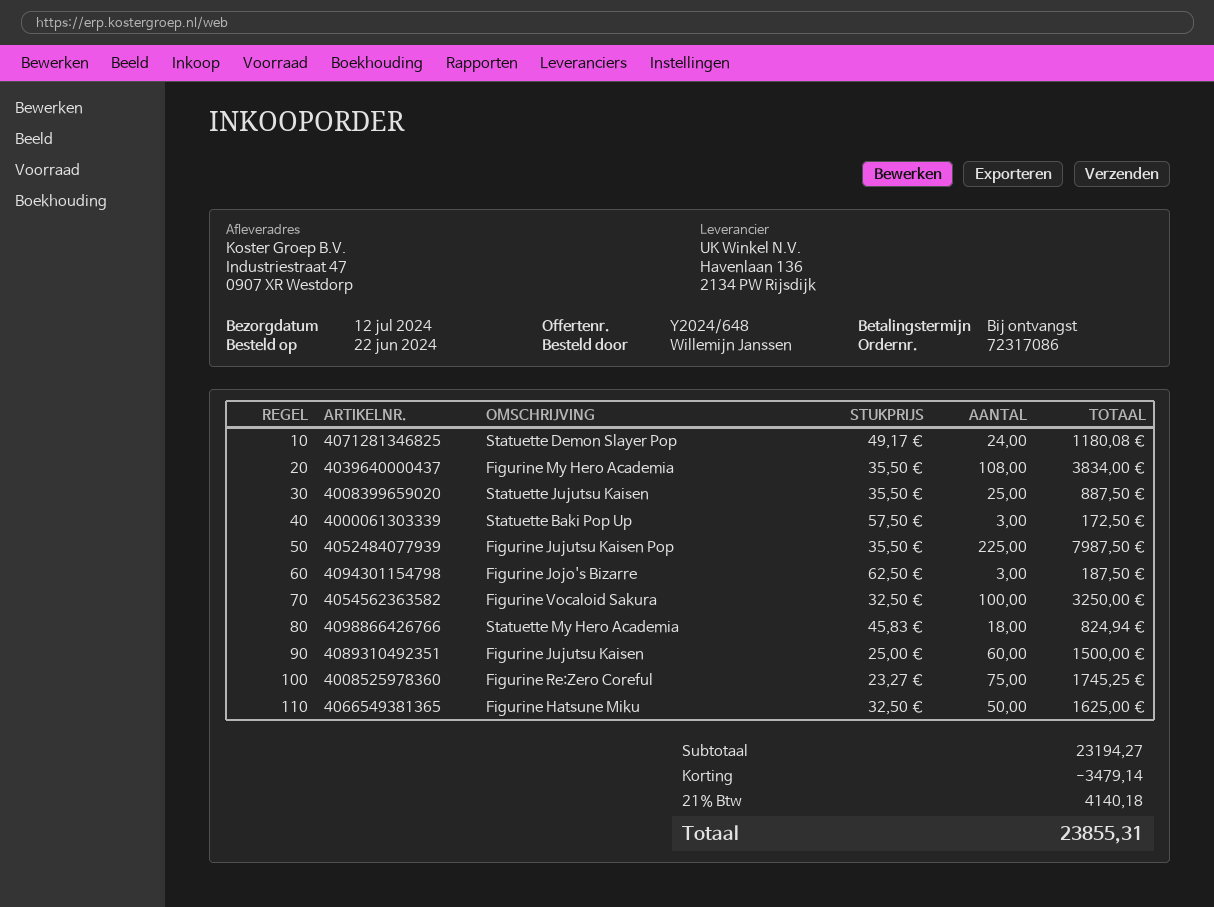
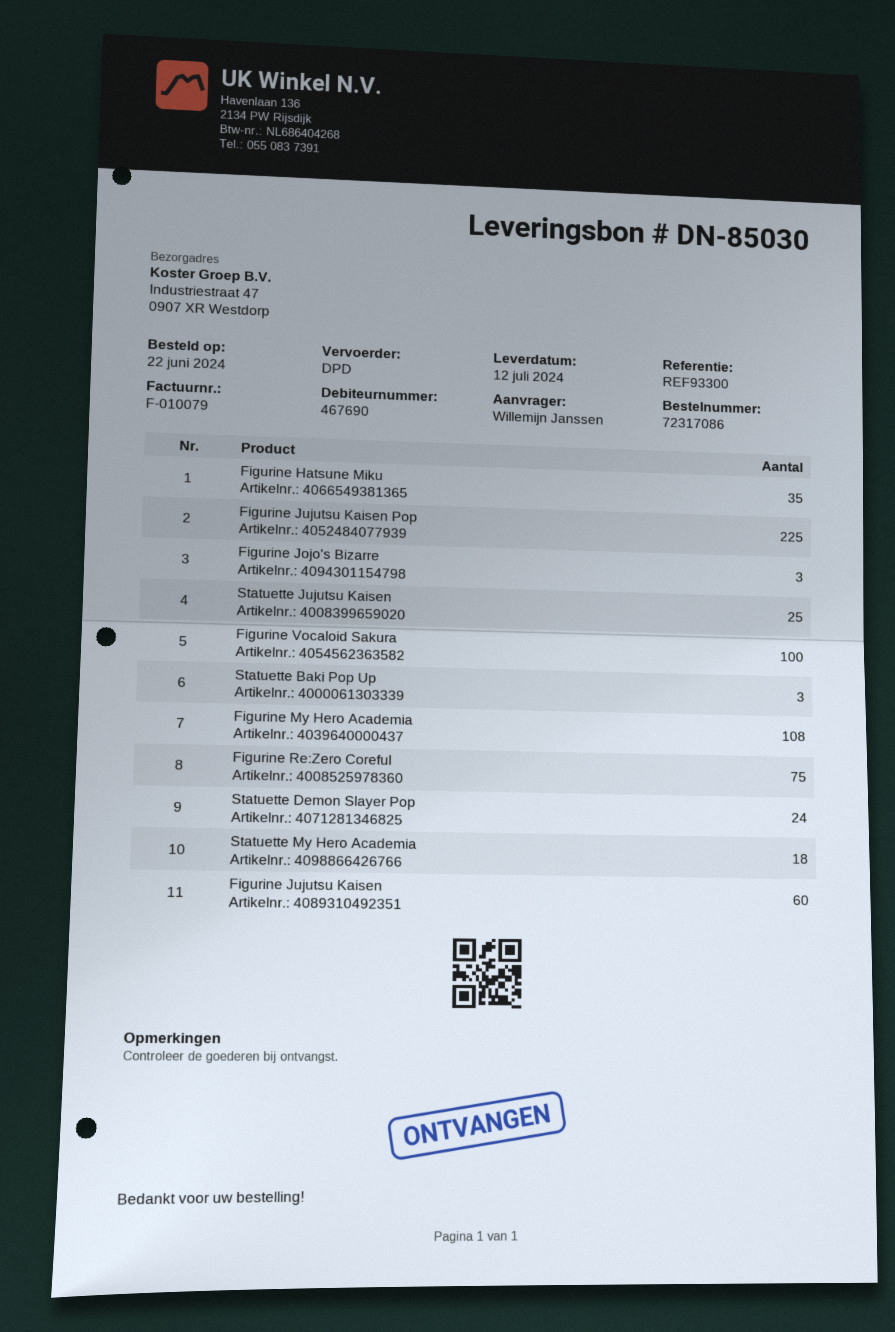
Figurine Hatsune Miku: 50 -> 35

